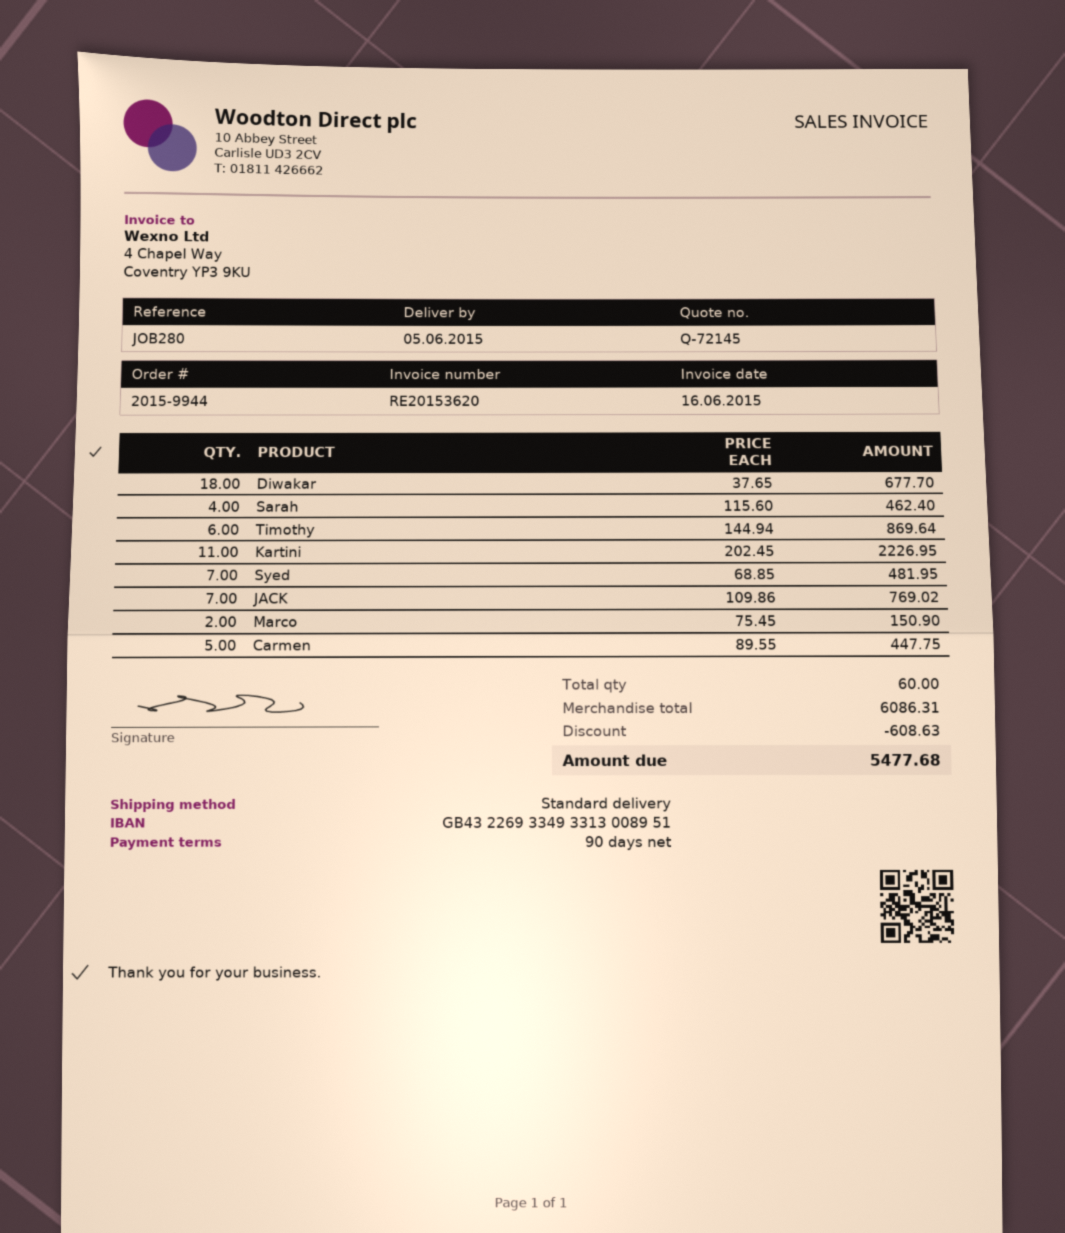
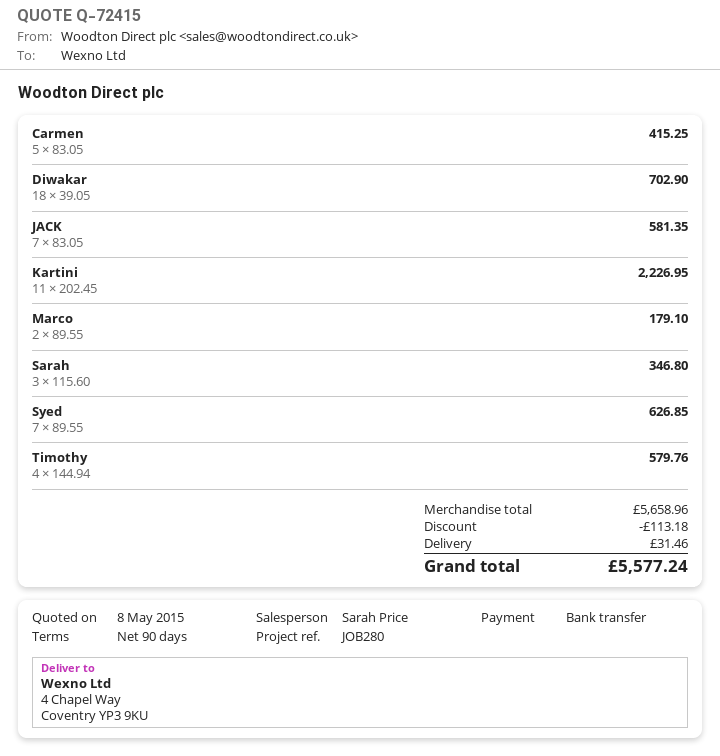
quote number: Q-72145 -> Q-72415
Diwakar: 18 x 37.65 = 677.70 -> 18 x 39.05 = 702.90
Sarah: 4 x 115.60 = 462.40 -> 3 x 115.60 = 346.80
Timothy: 6 x 144.94 = 869.64 -> 4 x 144.94 = 579.76
Syed: 7 x 68.85 = 481.95 -> 7 x 89.55 = 626.85
JACK: 7 x 109.86 = 769.02 -> 7 x 83.05 = 581.35
Marco: 2 x 75.45 = 150.90 -> 2 x 89.55 = 179.10
Carmen: 5 x 89.55 = 447.75 -> 5 x 83.05 = 415.25
subtotal: 6086.31 -> 5658.96
discount: 608.63 -> 113.18
shipping: none -> 31.46
total: 5477.68 -> 5577.24

